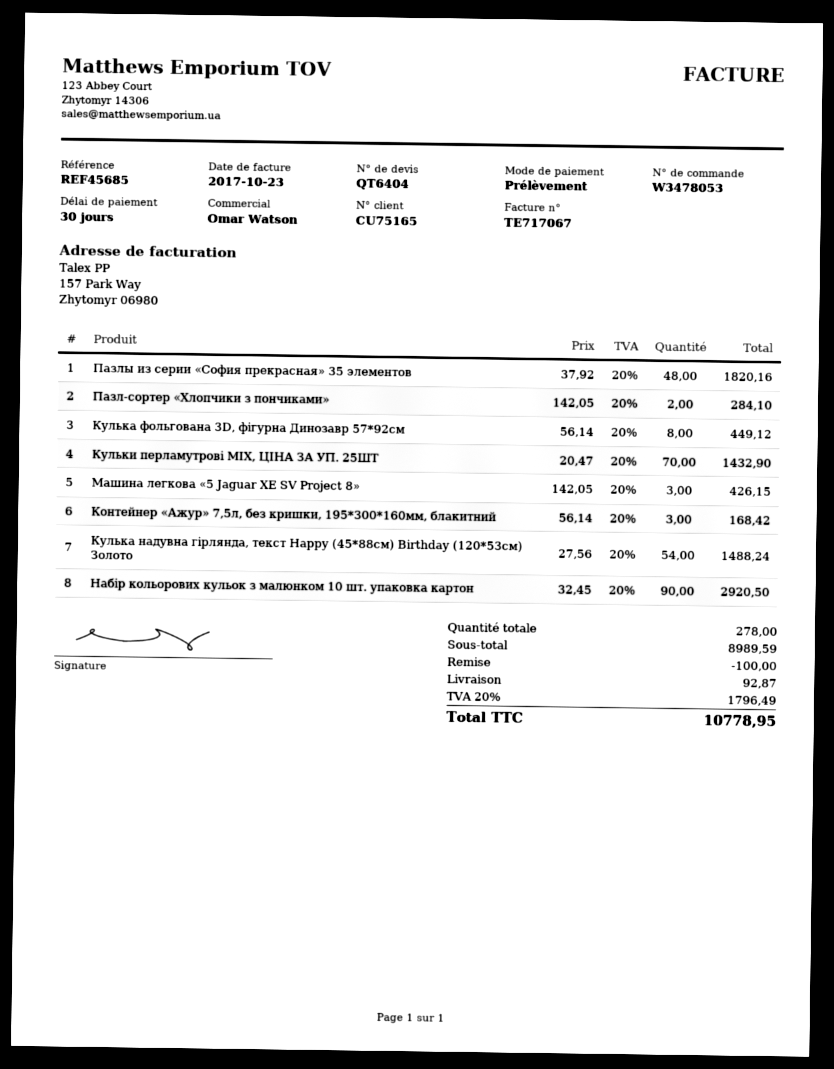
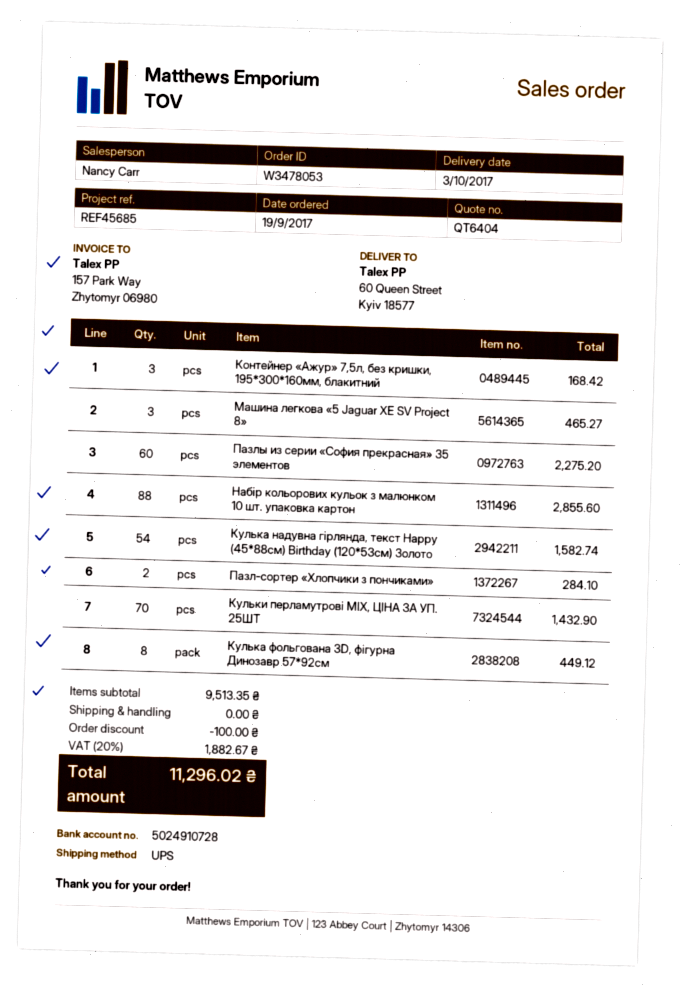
sales rep: Omar Watson -> Nancy Carr
Пазлы из серии «София прекрасная» 35 элементов: 48 for 1820.16 -> 60 for 2275.20
Машина легкова «5 Jaguar XE SV Project 8»: 3 for 426.15 -> 3 for 465.27
Кулька надувна гірлянда, текст Happy (45*88см) Birthday (120*53см) Золото: 54 for 1488.24 -> 54 for 1582.74
Набір кольорових кульок з малюнком 10 шт. упаковка картон: 90 for 2920.50 -> 88 for 2855.60
subtotal: 8989.59 -> 9513.35
shipping: 92.87 -> 0.00
tax: 20% = 1796.49 -> 20% = 1882.67
total: 10778.95 -> 11296.02

